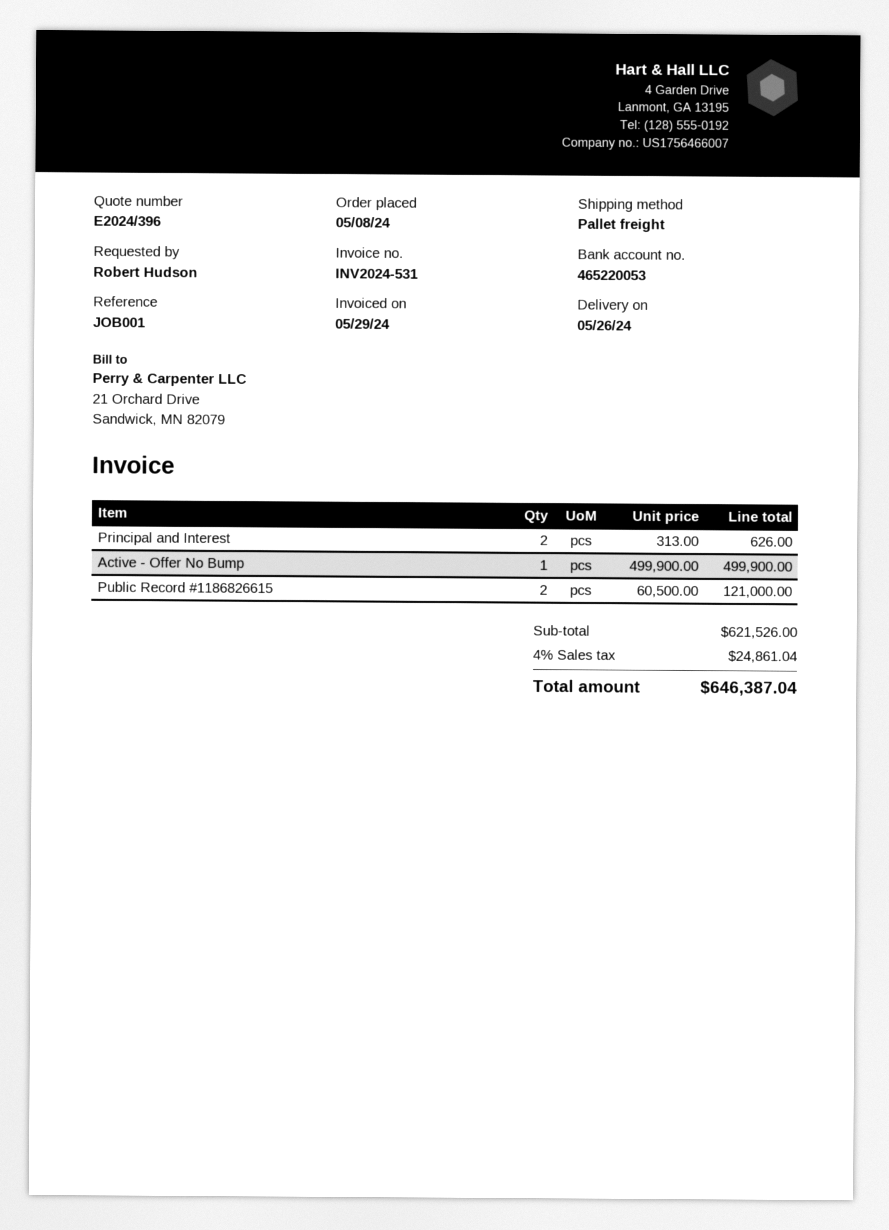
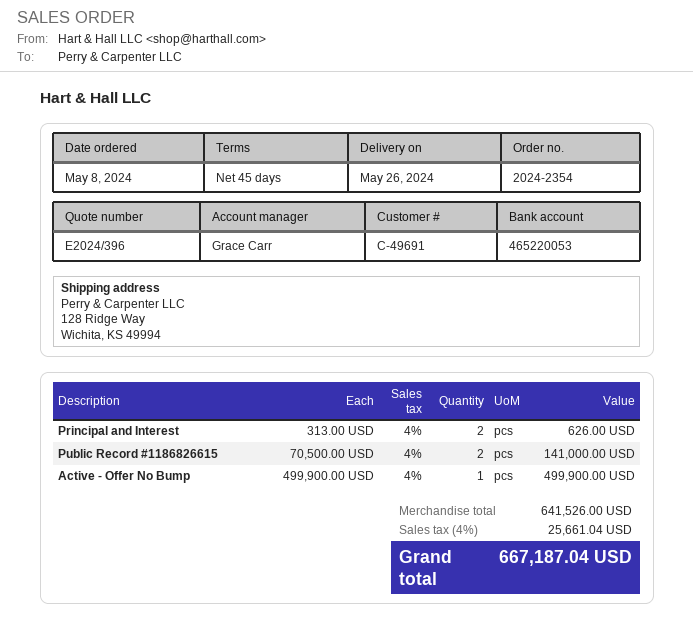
Public Record #1186826615: 2 x 60500.00 = 121000.00 -> 2 x 70500.00 = 141000.00
subtotal: 621526.00 -> 641526.00
tax: 4% = 24861.04 -> 4% = 25661.04
total: 646387.04 -> 667187.04

